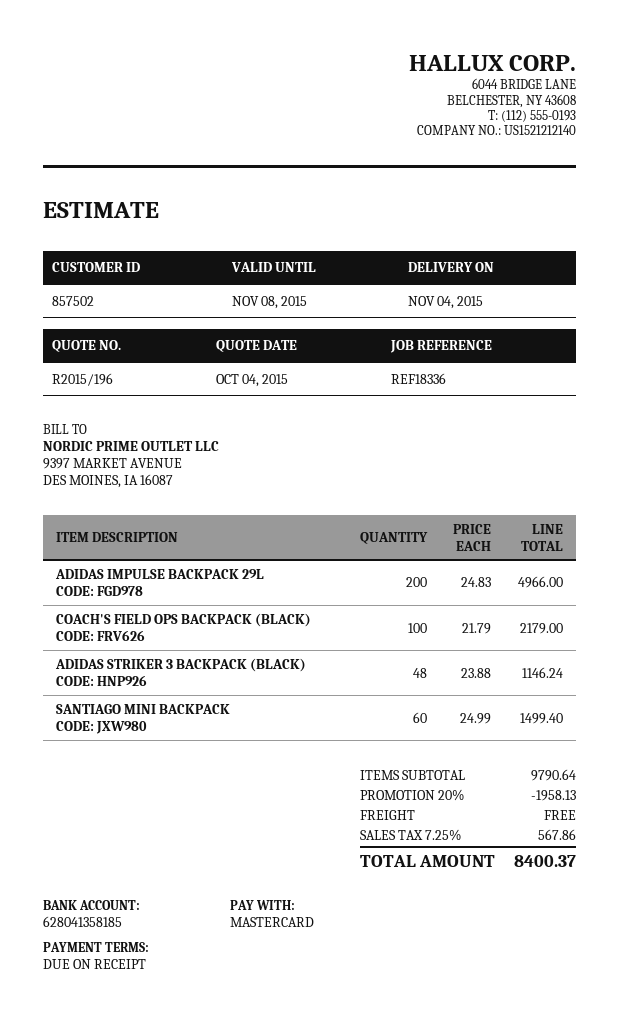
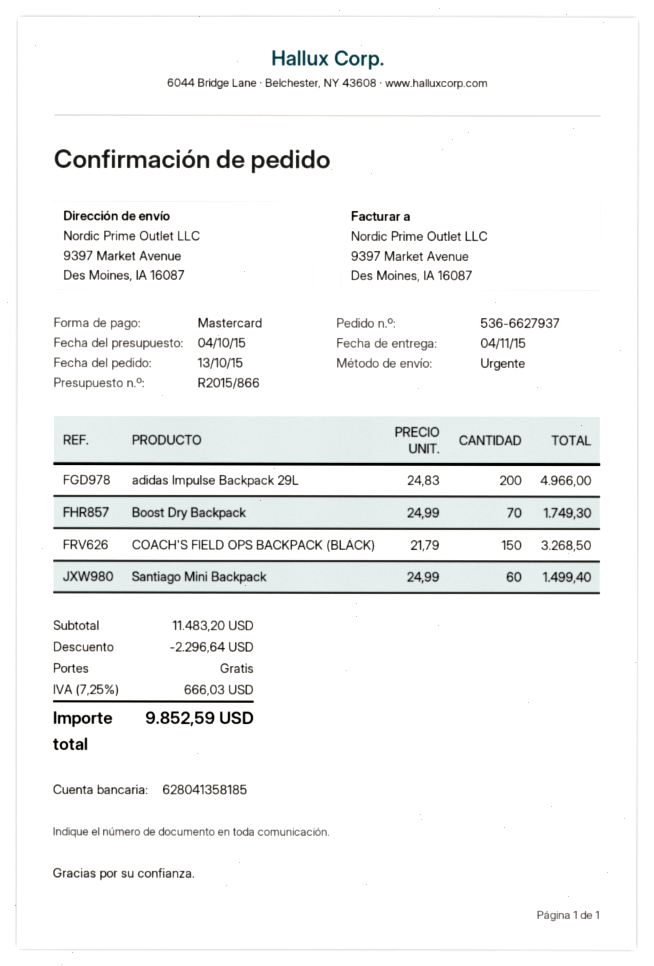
quote number: R2015/196 -> R2015/866
COACH'S FIELD OPS BACKPACK (BLACK): 100 x 21.79 = 2179.00 -> 150 x 21.79 = 3268.50
ADIDAS STRIKER 3 BACKPACK (BLACK): 48 x 23.88 = 1146.24 -> none
Boost Dry Backpack: none -> 70 x 24.99 = 1749.30
subtotal: 9790.64 -> 11483.20
discount: 1958.13 -> 2296.64
tax: 7.25% = 567.86 -> 7.25% = 666.03
total: 8400.37 -> 9852.59

